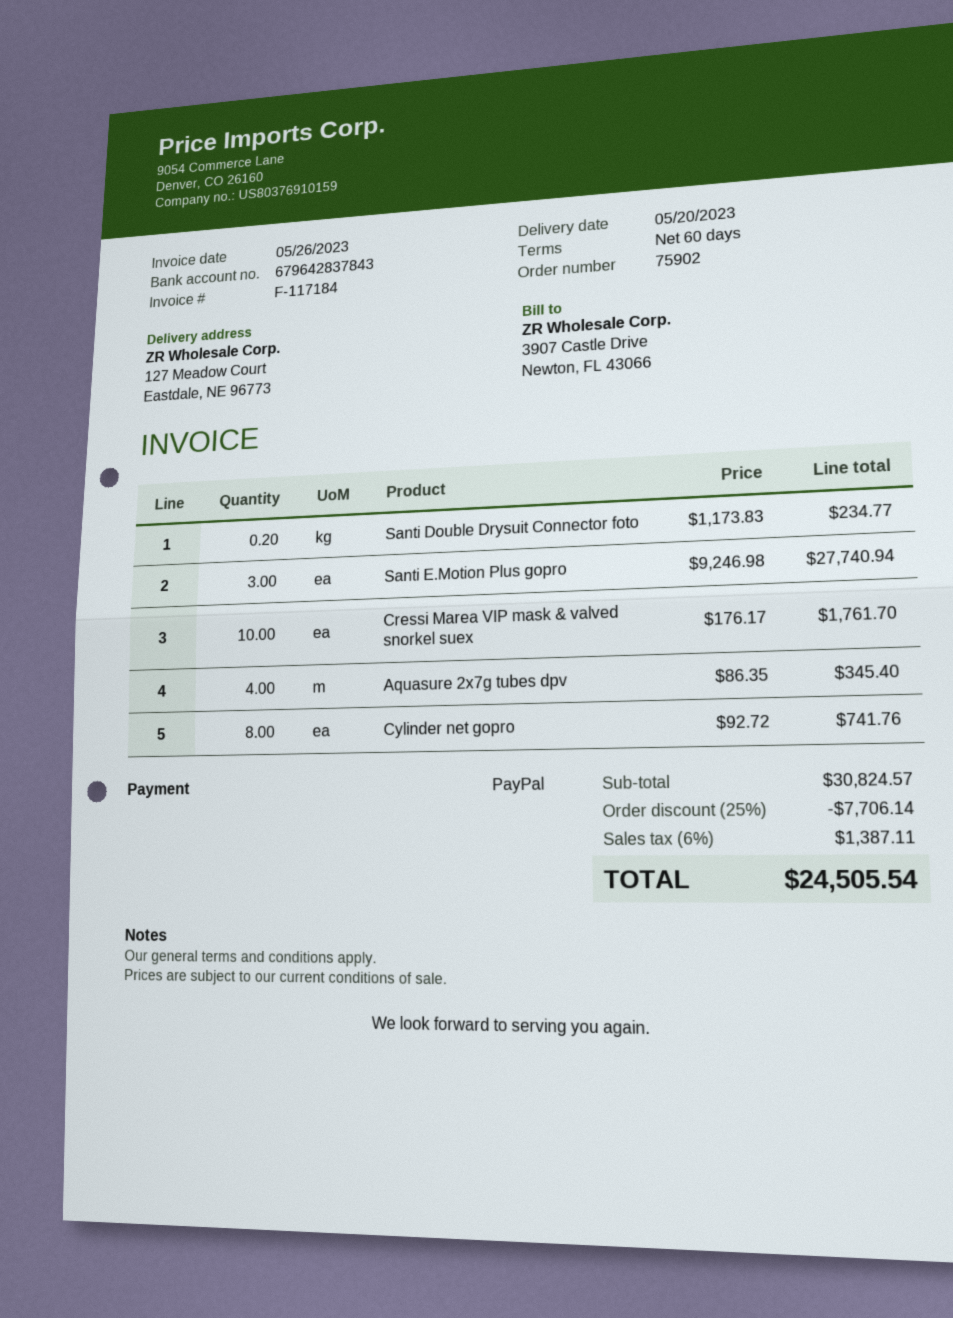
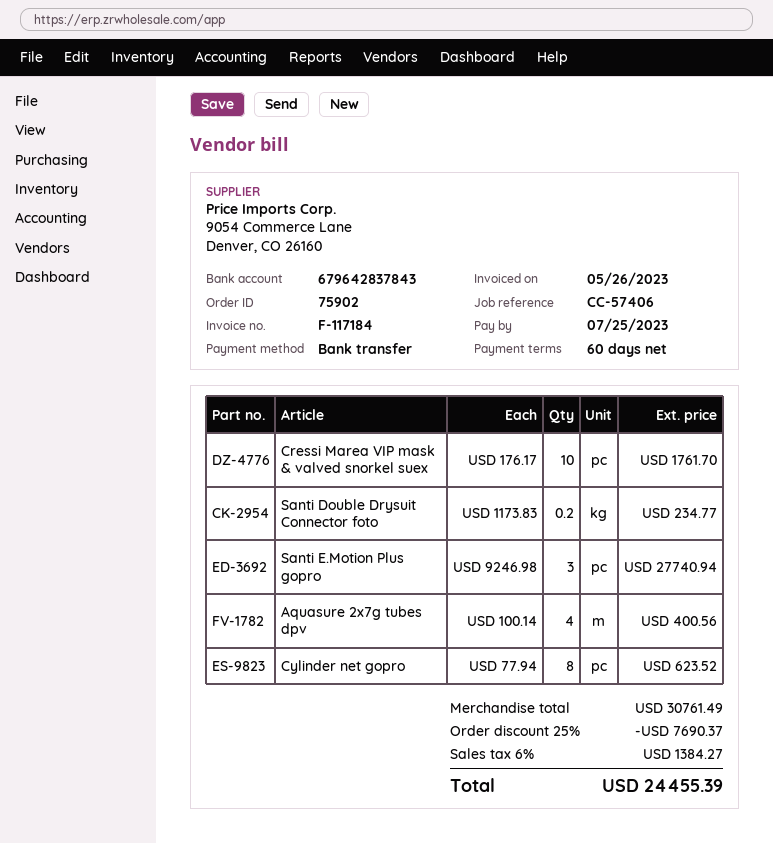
payment method: PayPal -> bank transfer
Aquasure 2x7g tubes dpv: 4 x 86.35 = 345.40 -> 4 x 100.14 = 400.56
Cylinder net gopro: 8 x 92.72 = 741.76 -> 8 x 77.94 = 623.52
subtotal: 30824.57 -> 30761.49
discount: 25% = 7706.14 -> 25% = 7690.37
tax: 6% = 1387.11 -> 6% = 1384.27
total: 24505.54 -> 24455.39

